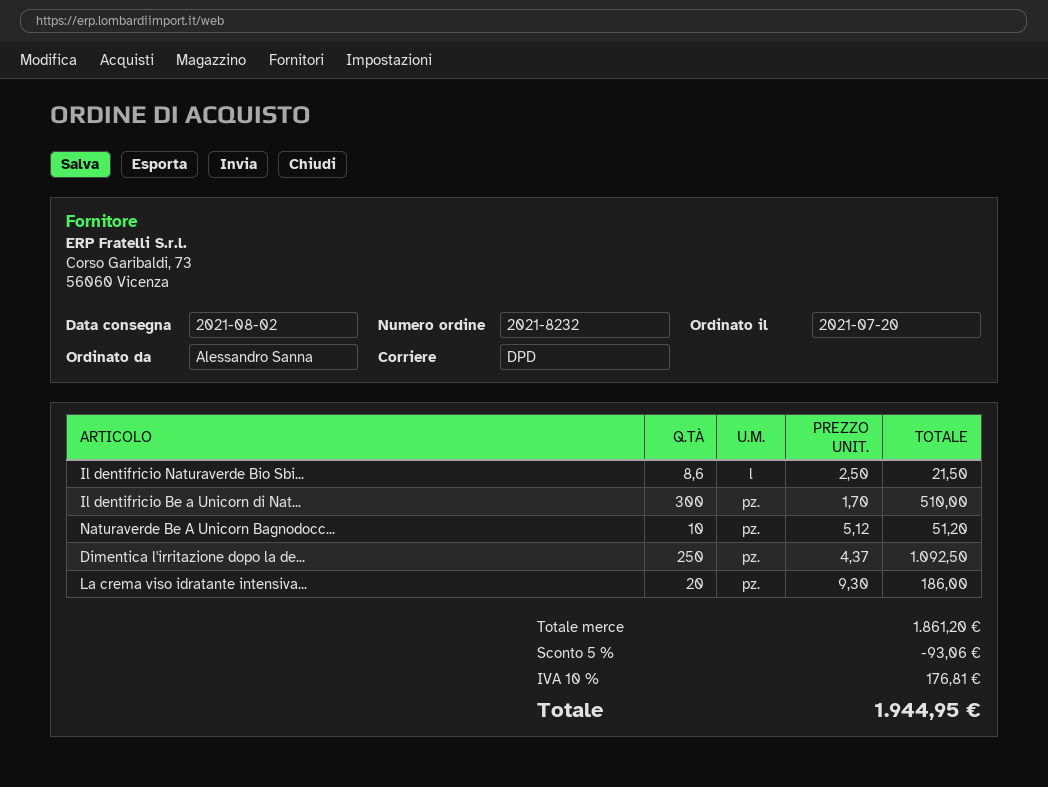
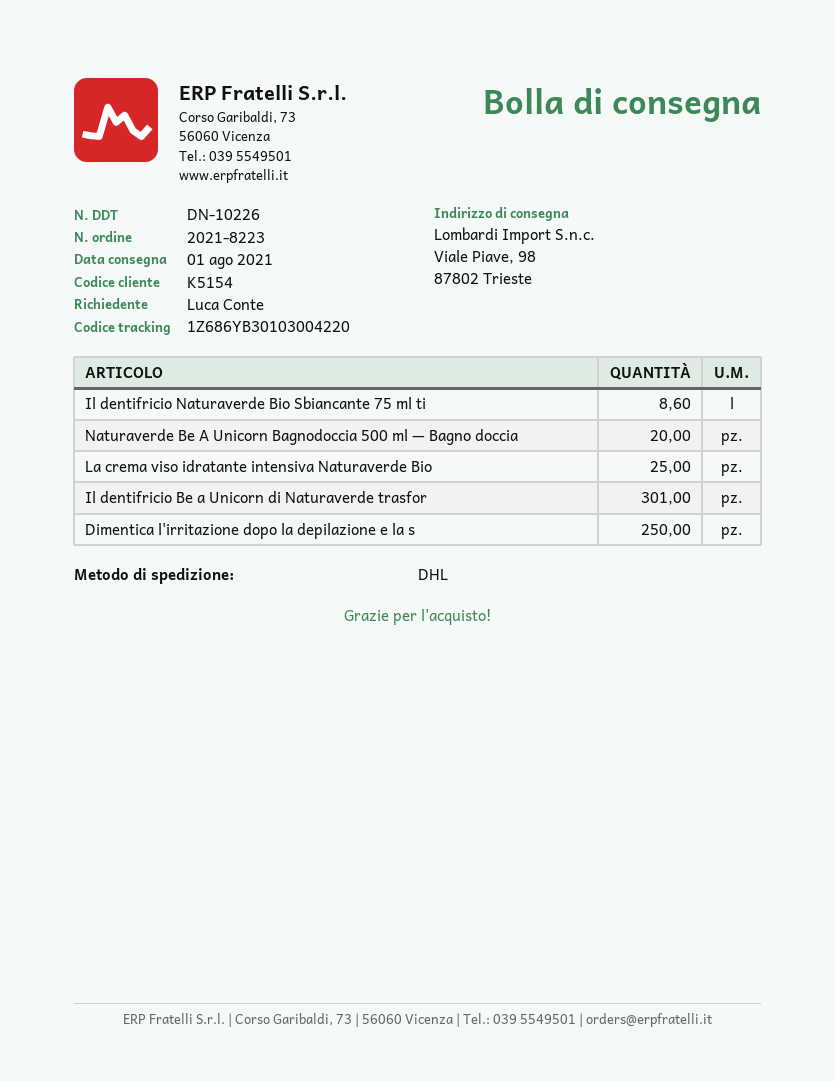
order number: 2021-8232 -> 2021-8223
delivery date: 2021-08-02 -> 2021-08-01
ordered by: Alessandro Sanna -> Luca Conte
shipping method: DPD -> DHL
Il dentifricio Be a Unicorn di Nat...: 300 -> 301
Naturaverde Be A Unicorn Bagnodocc...: 10 -> 20
La crema viso idratante intensiva...: 20 -> 25

